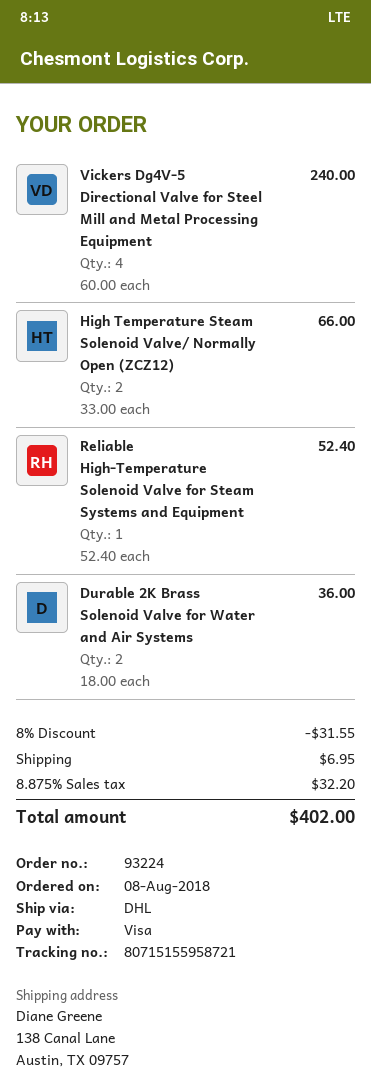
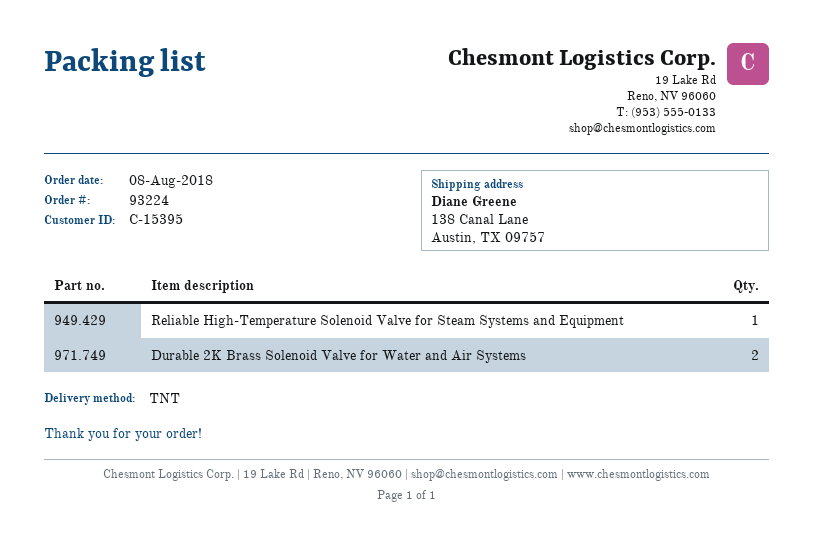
shipping method: DHL -> TNT
Vickers Dg4V-5 Directional Valve for Steel Mill and Metal Processing Equipment: 4 -> none
High Temperature Steam Solenoid Valve/ Normally Open (ZCZ12): 2 -> none

